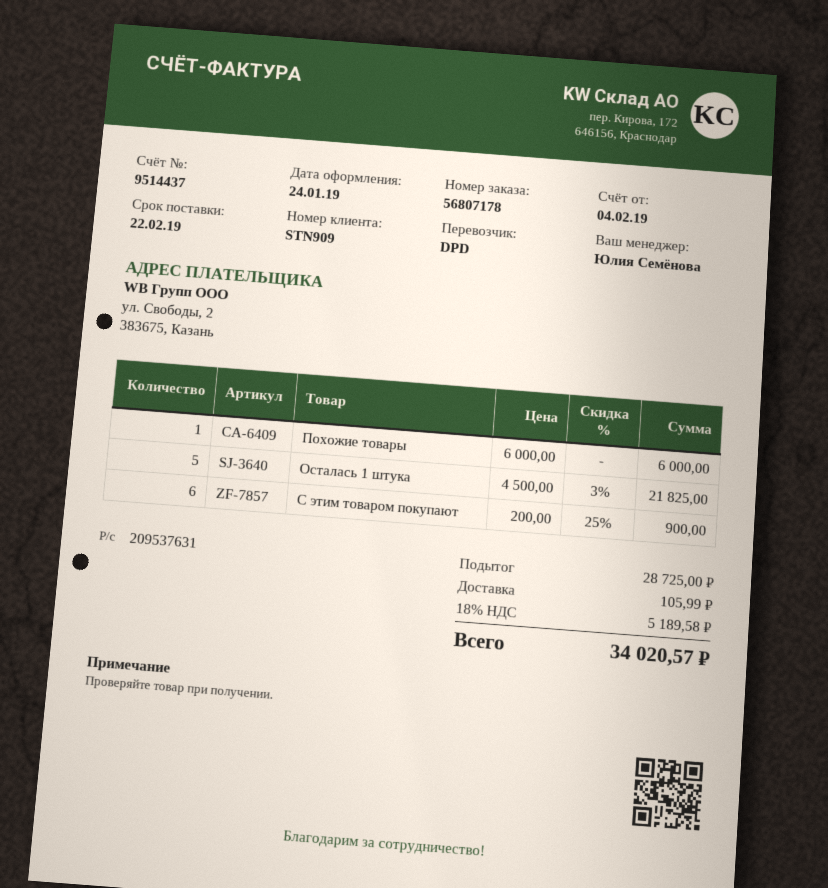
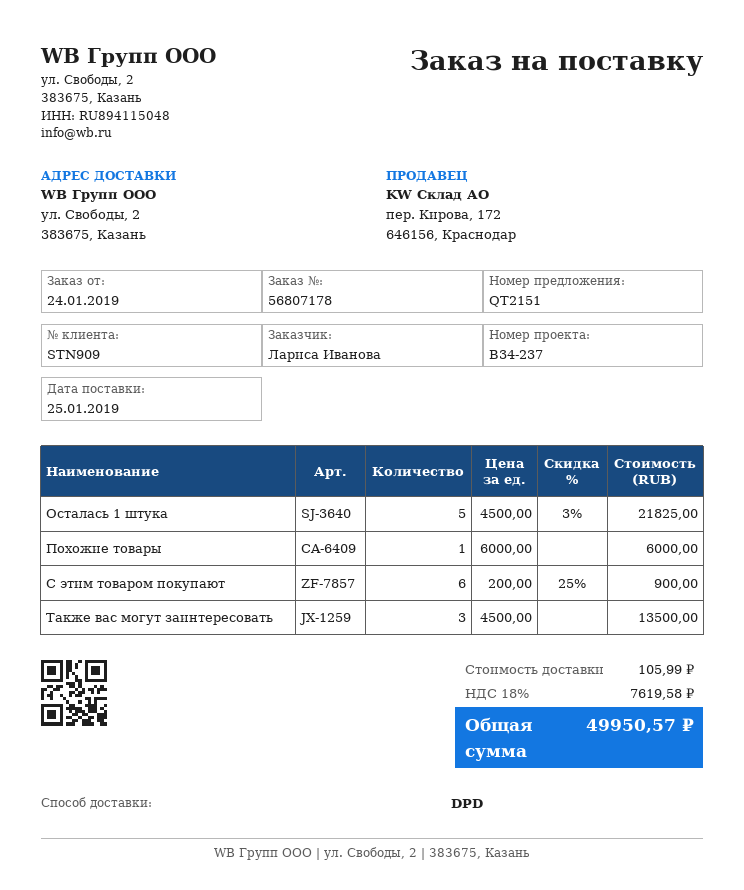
delivery date: 2019-02-22 -> 2019-01-25
Также вас могут заинтересовать: none -> 3 x 4500.00 = 13500.00
tax: 18% = 5189.58 -> 18% = 7619.58
total: 34020.57 -> 49950.57

